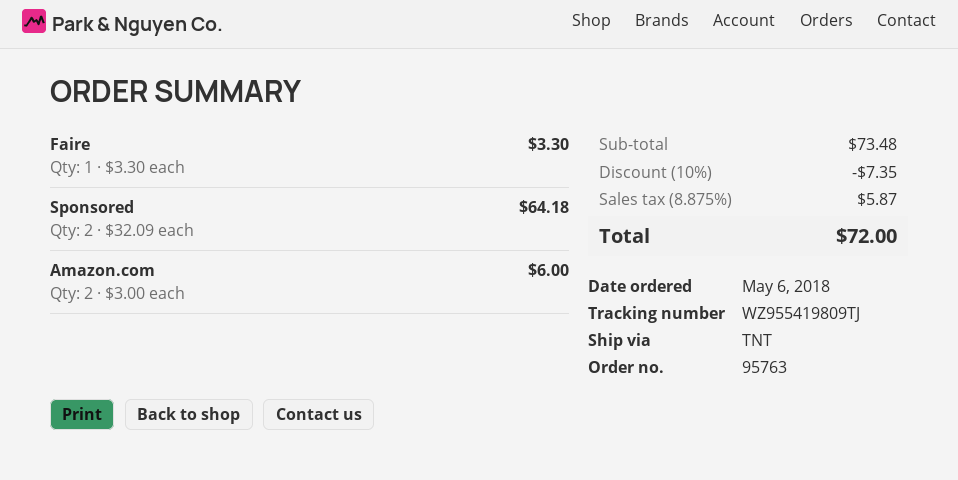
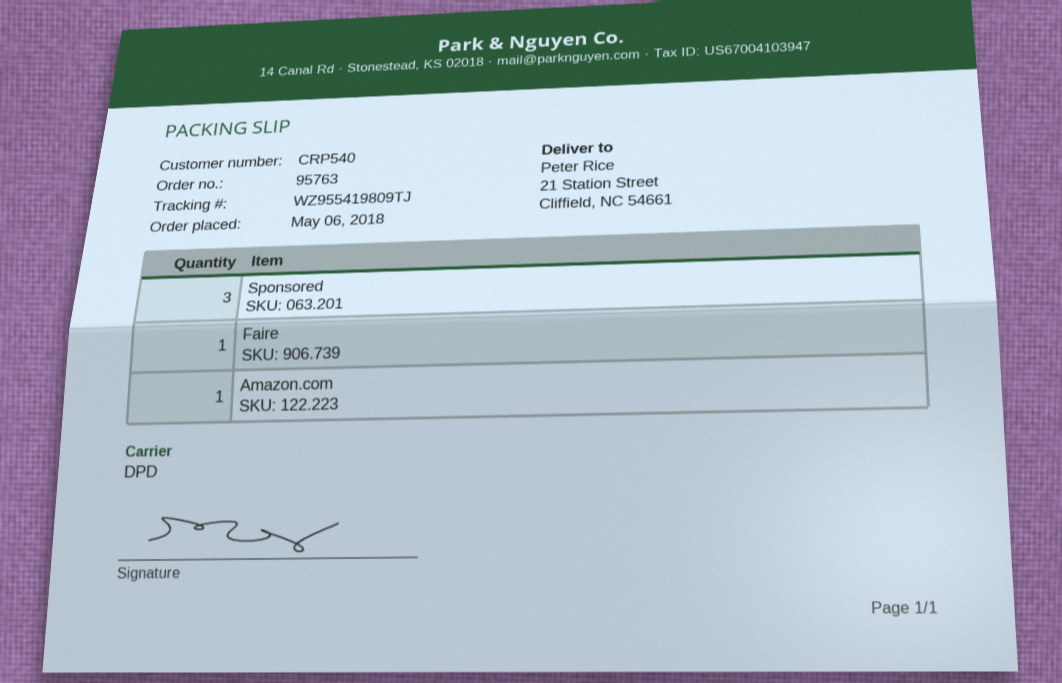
shipping method: TNT -> DPD
Sponsored: 2 -> 3
Amazon.com: 2 -> 1

